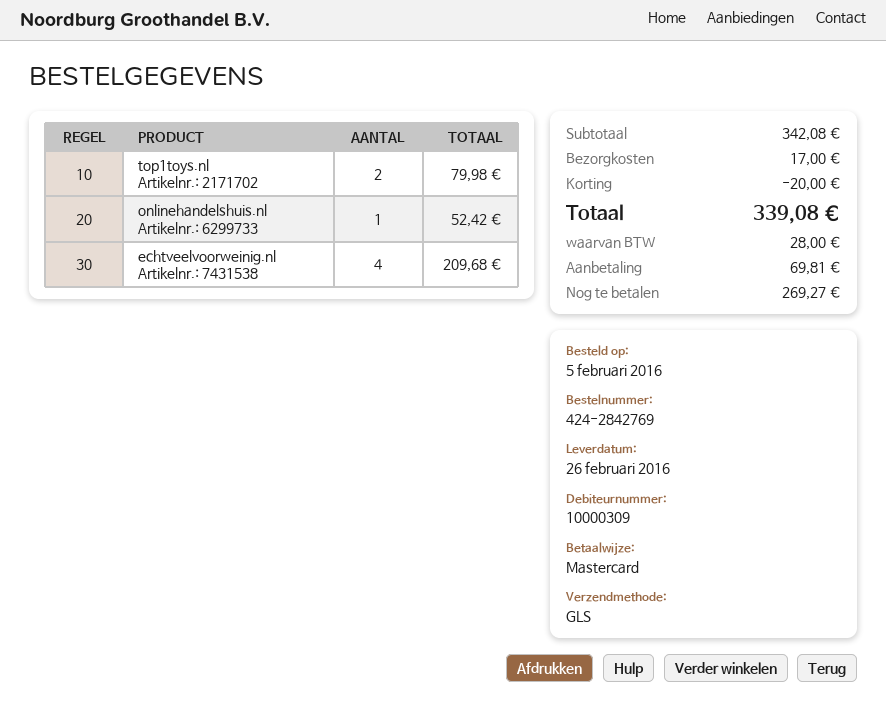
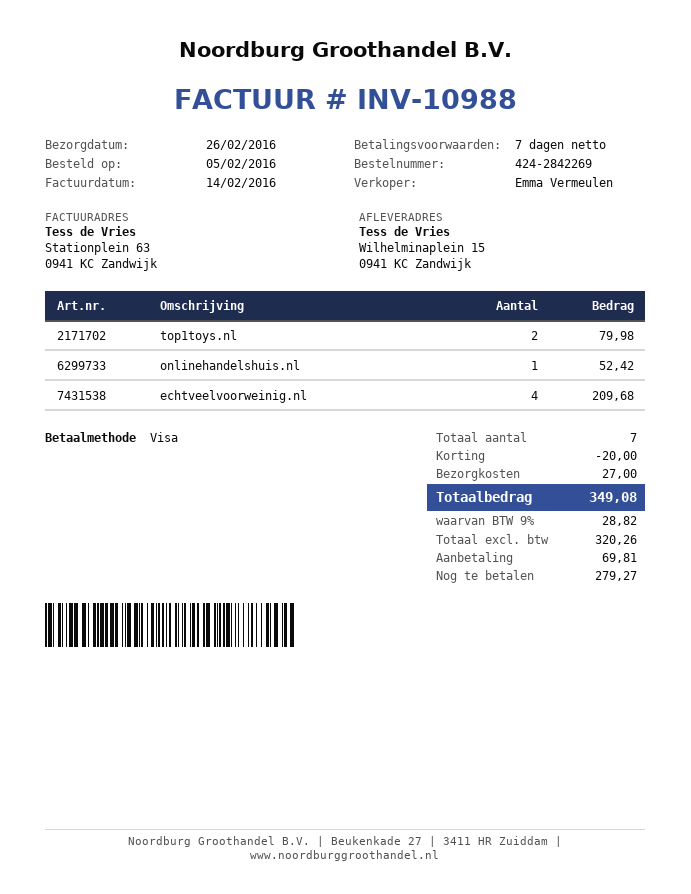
order number: 424-2842769 -> 424-2842269
payment method: Mastercard -> Visa
shipping: 17.00 -> 27.00
tax: 28.00 -> 28.82
total: 339.08 -> 349.08
balance: 269.27 -> 279.27

